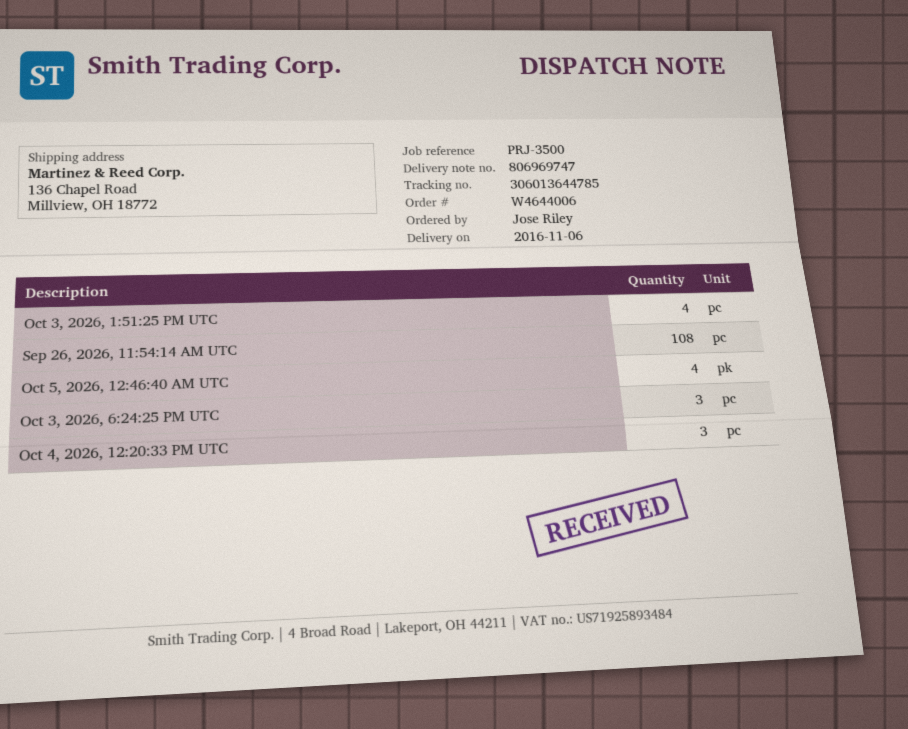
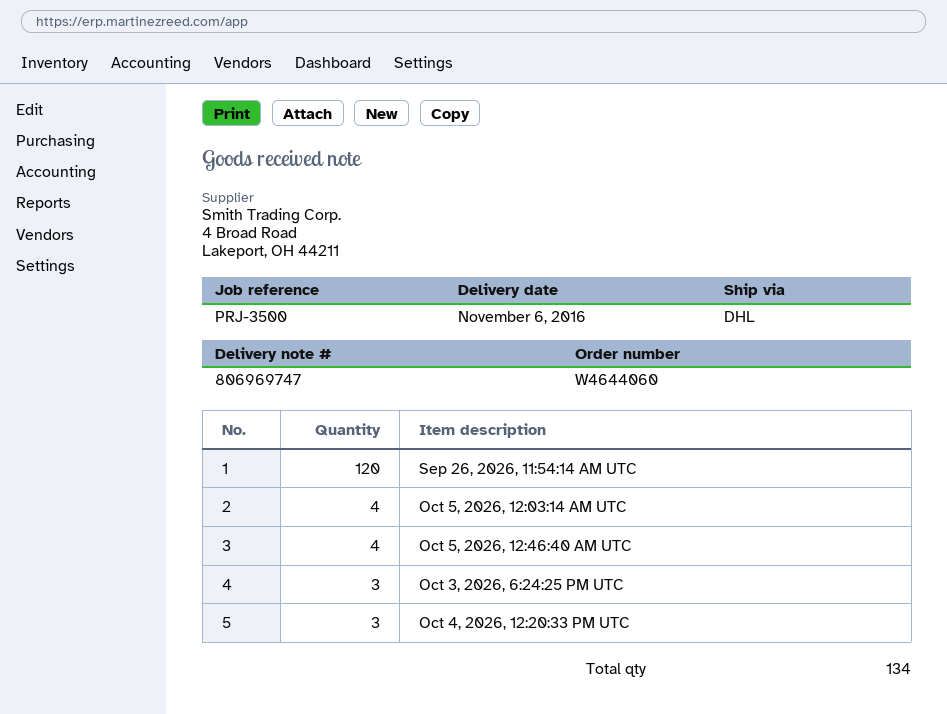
order number: W4644006 -> W4644060
Oct 3, 2026, 1:51:25 PM UTC: 4 -> none
Sep 26, 2026, 11:54:14 AM UTC: 108 -> 120
Oct 5, 2026, 12:03:14 AM UTC: none -> 4

